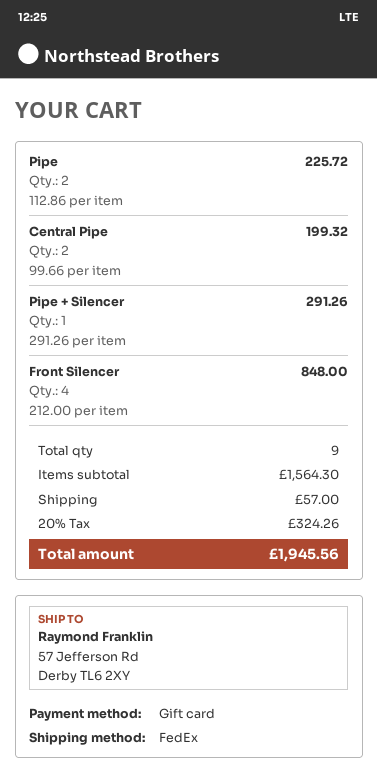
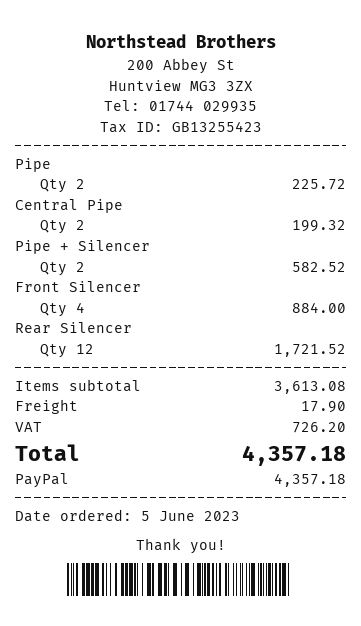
payment method: gift card -> PayPal
Pipe + Silencer: 1 for 291.26 -> 2 for 582.52
Front Silencer: 4 for 848.00 -> 4 for 884.00
Rear Silencer: none -> 12 for 1721.52
subtotal: 1564.30 -> 3613.08
shipping: 57.00 -> 17.90
tax: 324.26 -> 726.20
total: 1945.56 -> 4357.18

